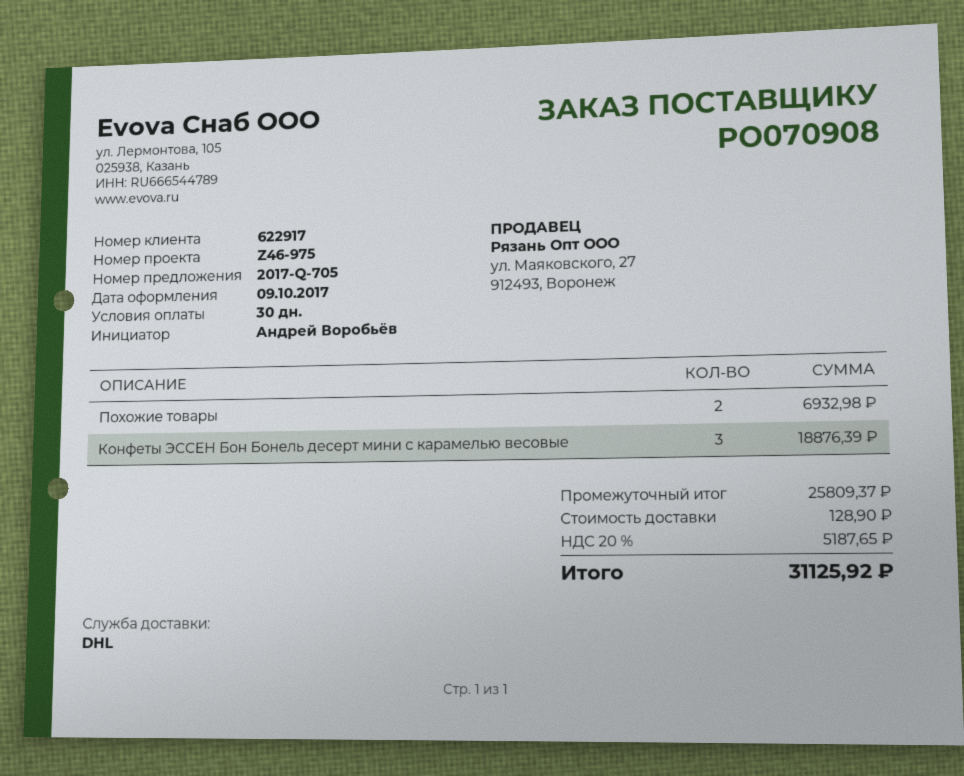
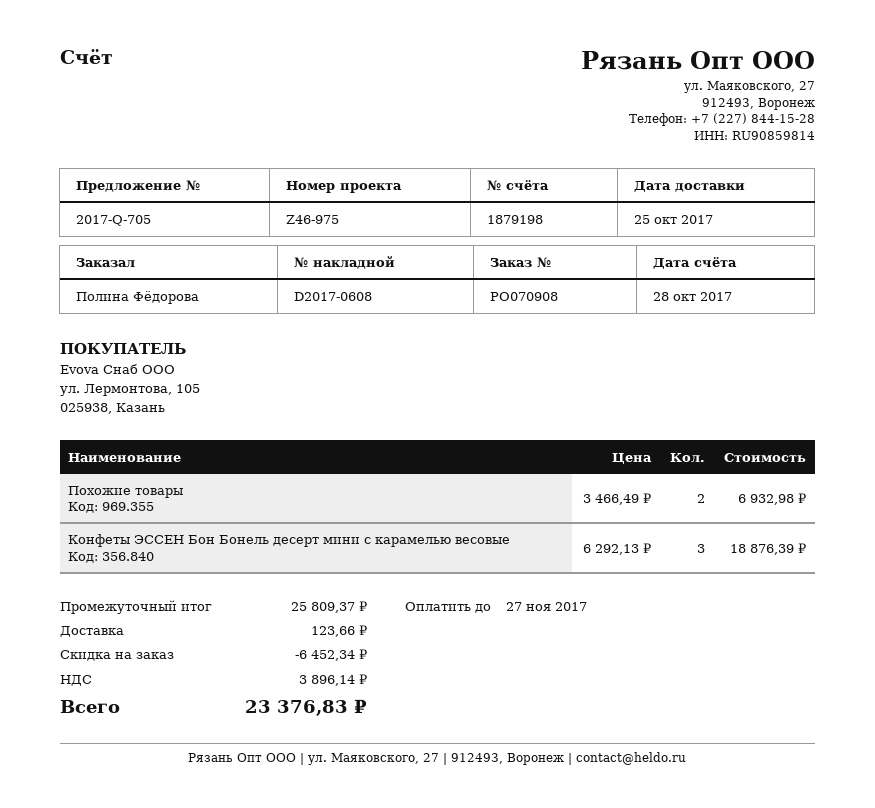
ordered by: Андрей Воробьёв -> Полина Фёдорова
discount: none -> 6452.34
shipping: 128.90 -> 123.66
tax: 5187.65 -> 3896.14
total: 31125.92 -> 23376.83

